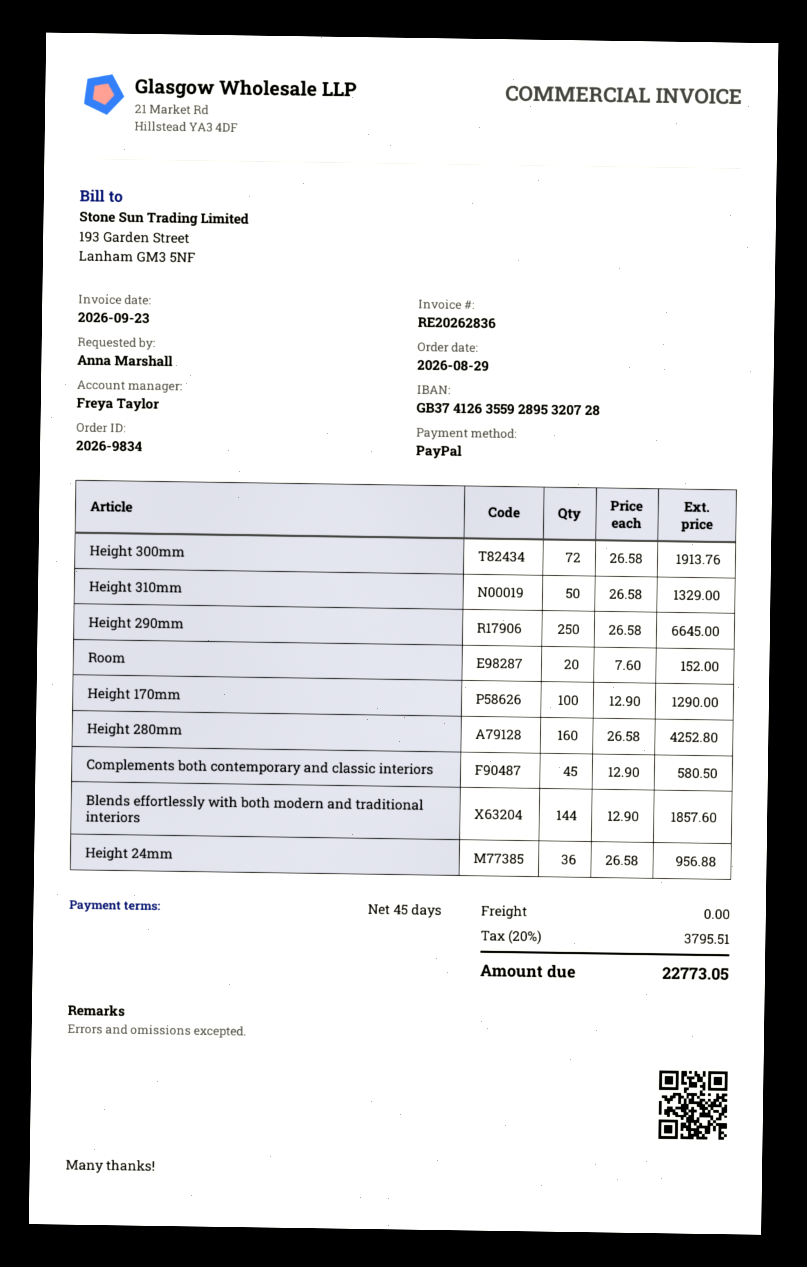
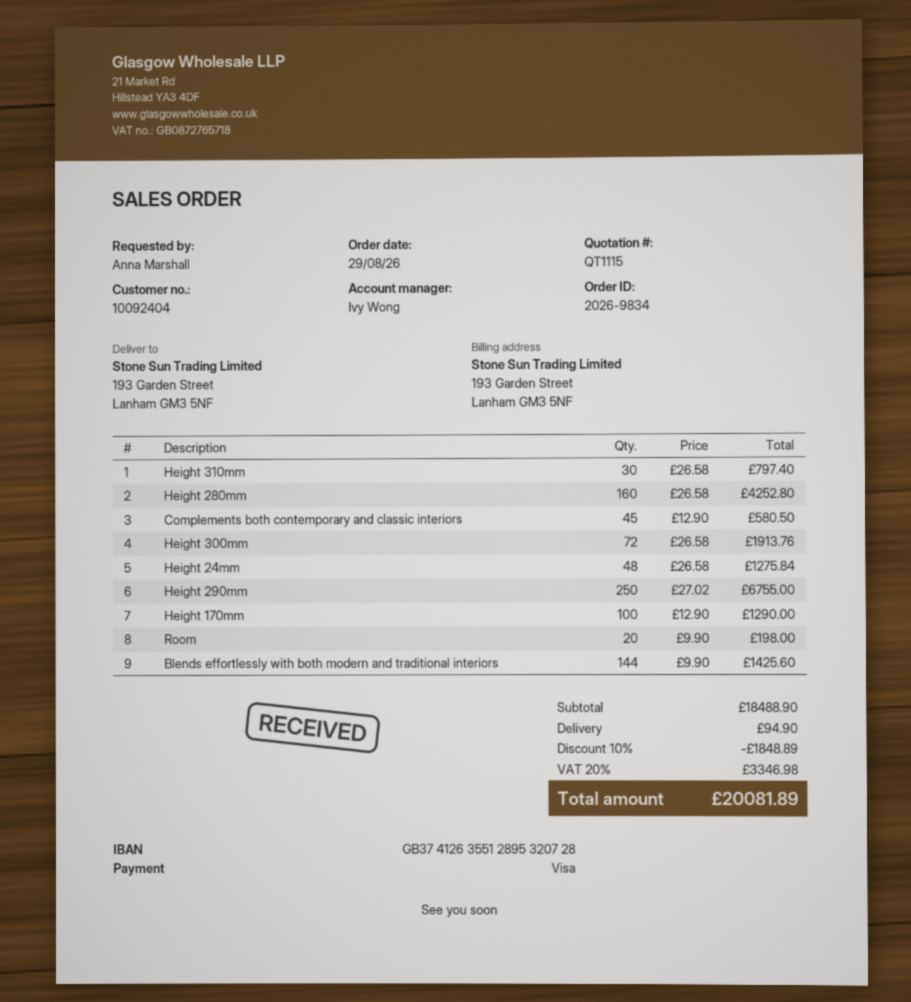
sales rep: Freya Taylor -> Ivy Wong
payment method: PayPal -> Visa
bank account: GB37412635592895320728 -> GB37412635512895320728
Height 310mm: 50 x 26.58 = 1329.00 -> 30 x 26.58 = 797.40
Height 290mm: 250 x 26.58 = 6645.00 -> 250 x 27.02 = 6755.00
Room: 20 x 7.60 = 152.00 -> 20 x 9.90 = 198.00
Blends effortlessly with both modern and traditional interiors: 144 x 12.90 = 1857.60 -> 144 x 9.90 = 1425.60
Height 24mm: 36 x 26.58 = 956.88 -> 48 x 26.58 = 1275.84
discount: none -> 10% = 1848.89
shipping: 0.00 -> 94.90
tax: 20% = 3795.51 -> 20% = 3346.98
total: 22773.05 -> 20081.89

